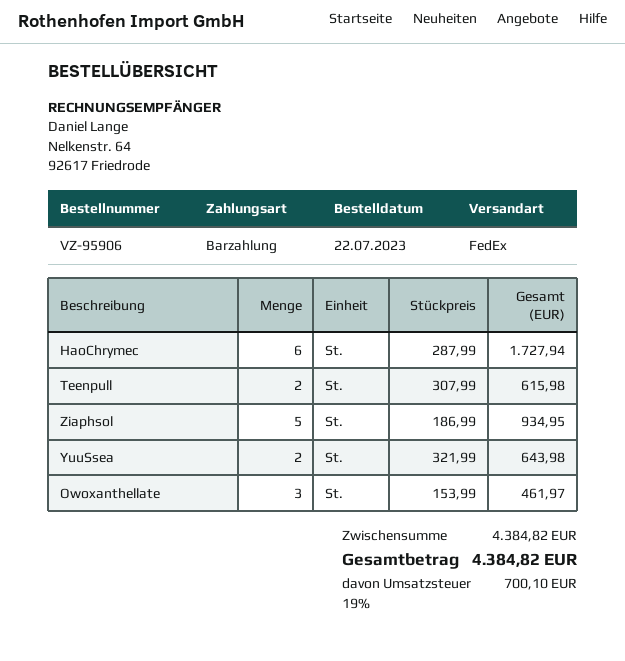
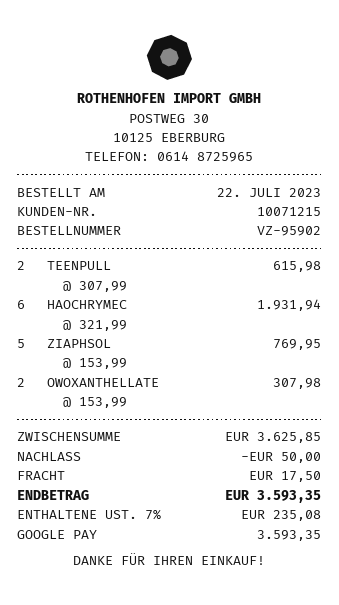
order number: VZ-95906 -> VZ-95902
payment method: cash -> Google Pay
HaoChrymec: 6 x 287.99 = 1727.94 -> 6 x 321.99 = 1931.94
Ziaphsol: 5 x 186.99 = 934.95 -> 5 x 153.99 = 769.95
YuuSsea: 2 x 321.99 = 643.98 -> none
Owoxanthellate: 3 x 153.99 = 461.97 -> 2 x 153.99 = 307.98
subtotal: 4384.82 -> 3625.85
discount: none -> 50.00
shipping: none -> 17.50
tax: 19% = 700.10 -> 7% = 235.08
total: 4384.82 -> 3593.35

